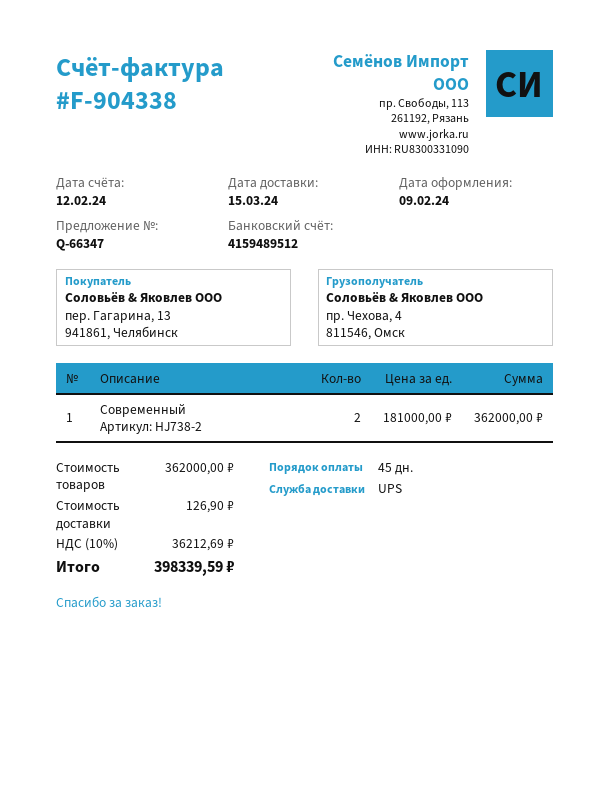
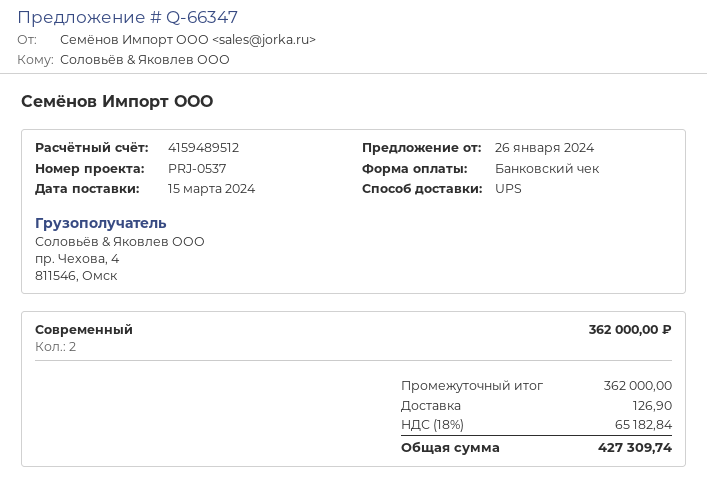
tax: 10% = 36212.69 -> 18% = 65182.84
total: 398339.59 -> 427309.74

